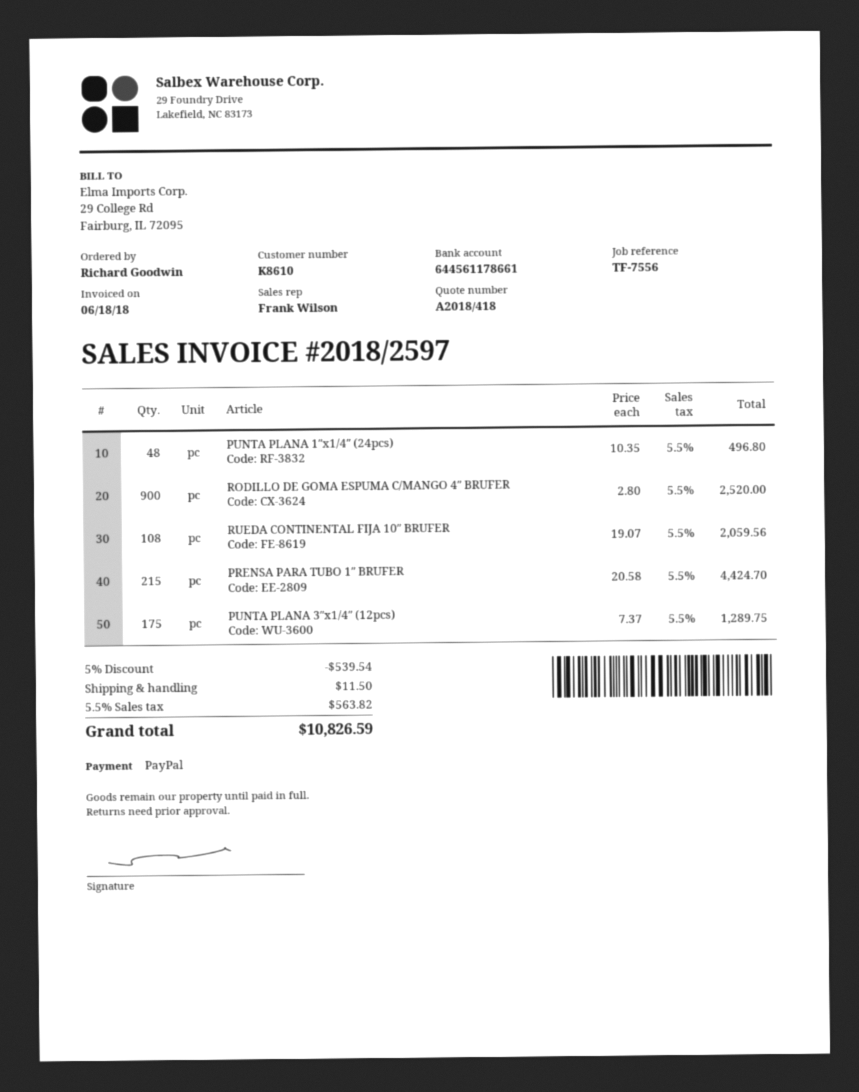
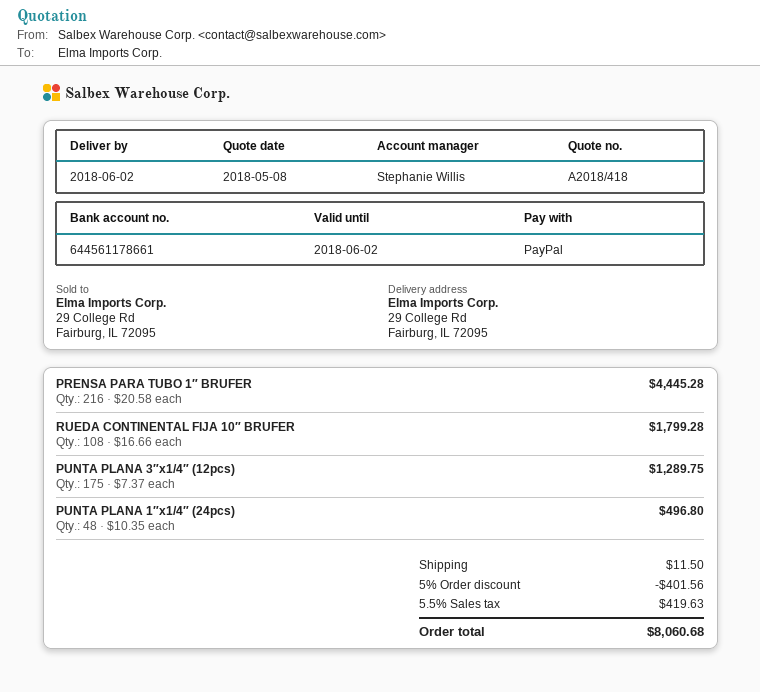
sales rep: Frank Wilson -> Stephanie Willis
RODILLO DE GOMA ESPUMA C/MANGO 4″ BRUFER: 900 x 2.80 = 2520.00 -> none
RUEDA CONTINENTAL FIJA 10″ BRUFER: 108 x 19.07 = 2059.56 -> 108 x 16.66 = 1799.28
PRENSA PARA TUBO 1″ BRUFER: 215 x 20.58 = 4424.70 -> 216 x 20.58 = 4445.28
discount: 5% = 539.54 -> 5% = 401.56
tax: 5.5% = 563.82 -> 5.5% = 419.63
total: 10826.59 -> 8060.68

